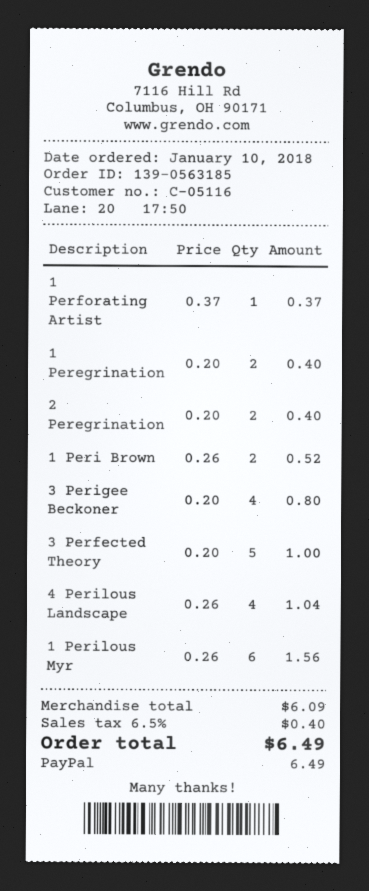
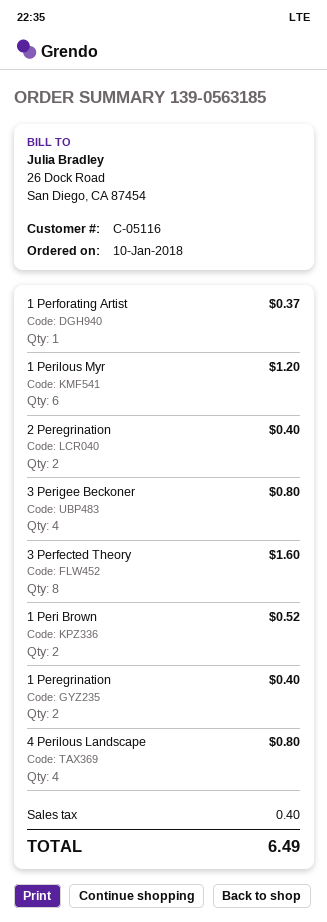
3 Perfected Theory: 5 for 1.00 -> 8 for 1.60
4 Perilous Landscape: 4 for 1.04 -> 4 for 0.80
1 Perilous Myr: 6 for 1.56 -> 6 for 1.20

